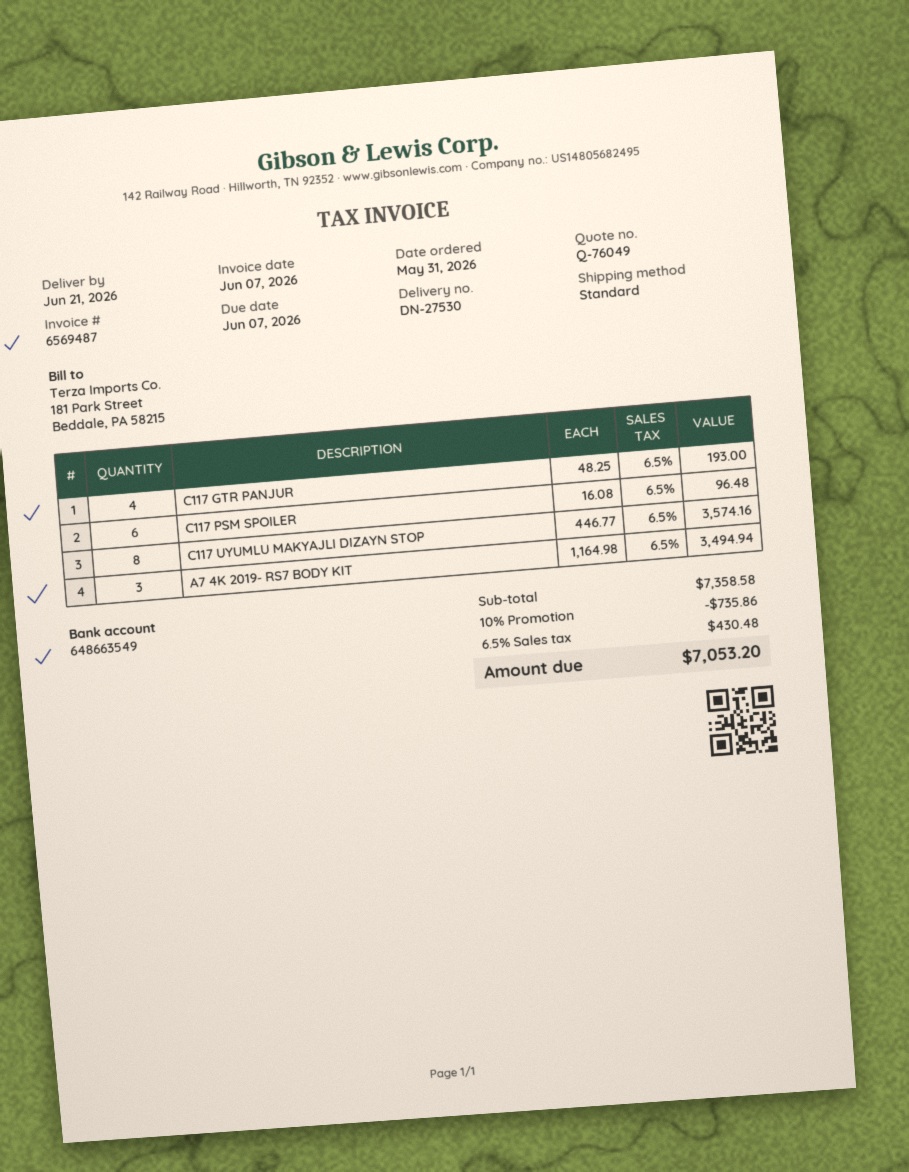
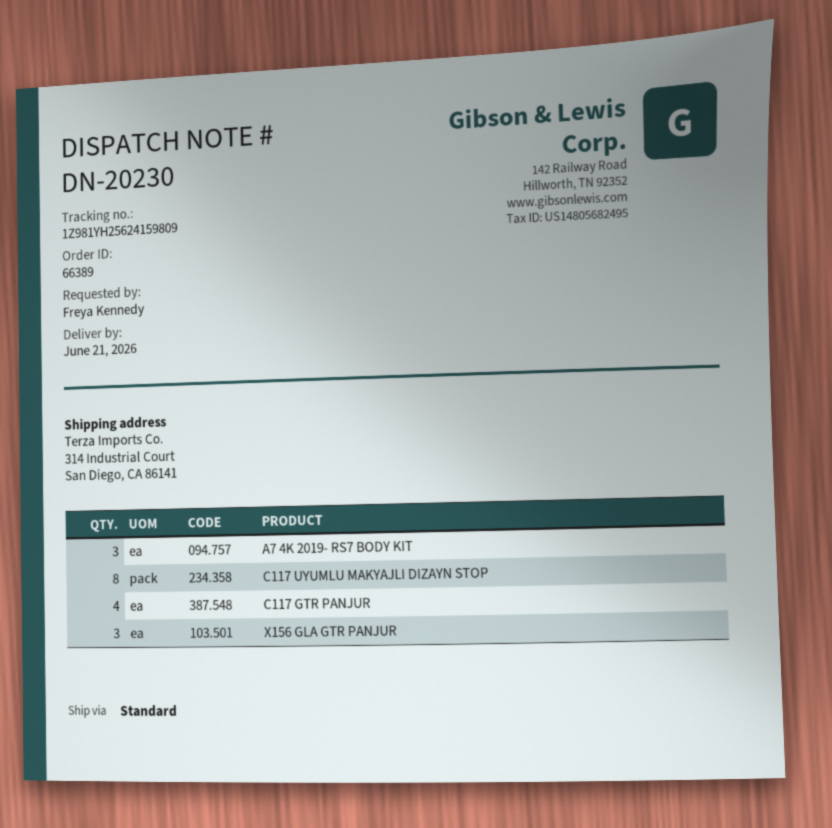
delivery note number: DN-27530 -> DN-20230
C117 PSM SPOILER: 6 -> none
X156 GLA GTR PANJUR: none -> 3

